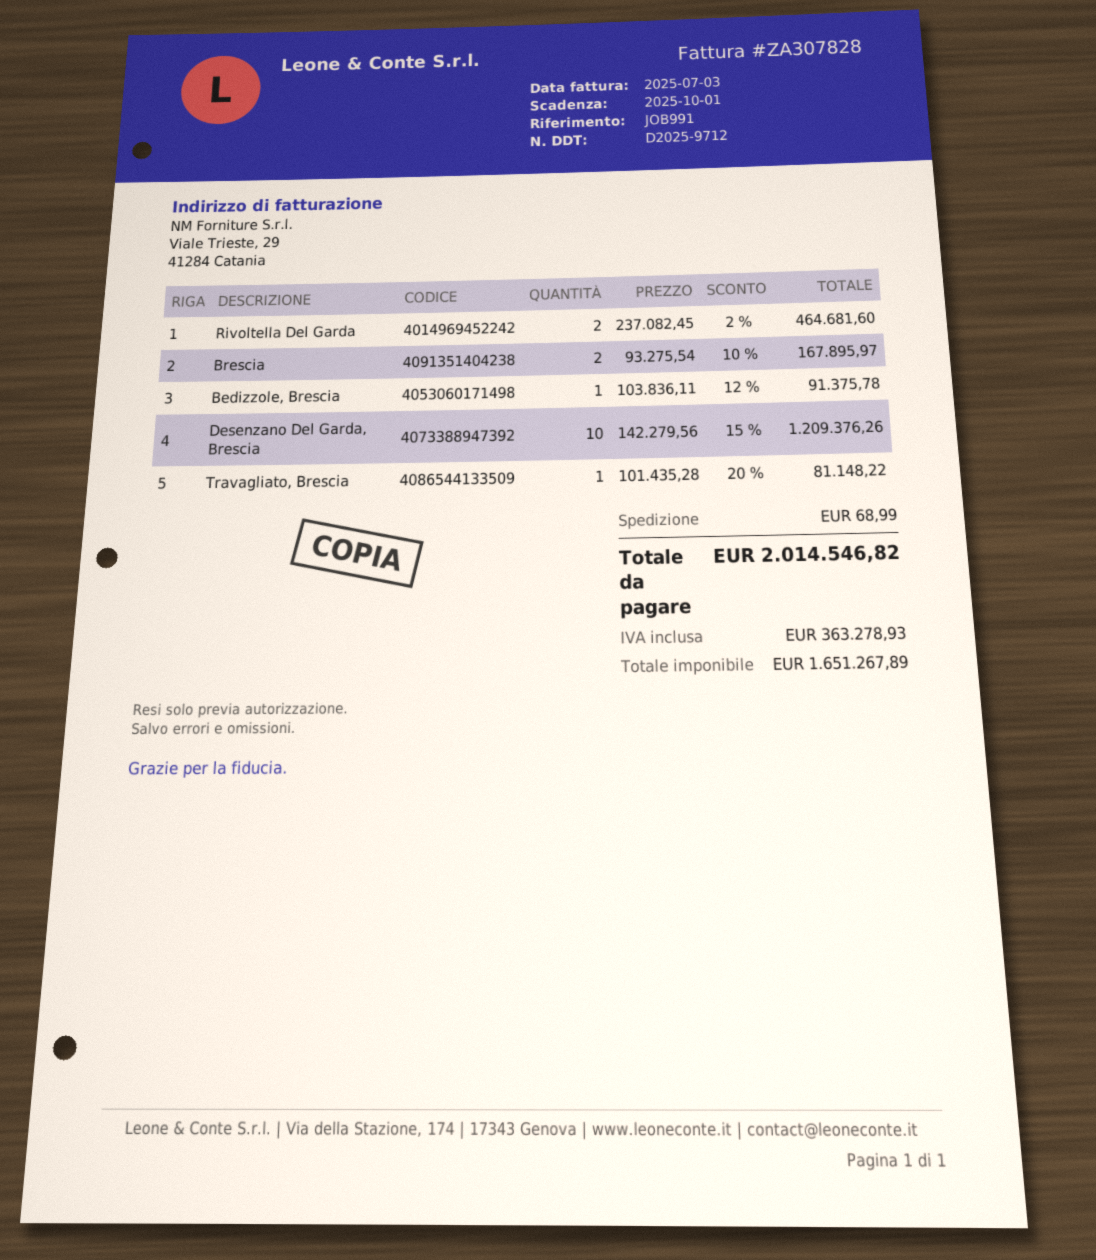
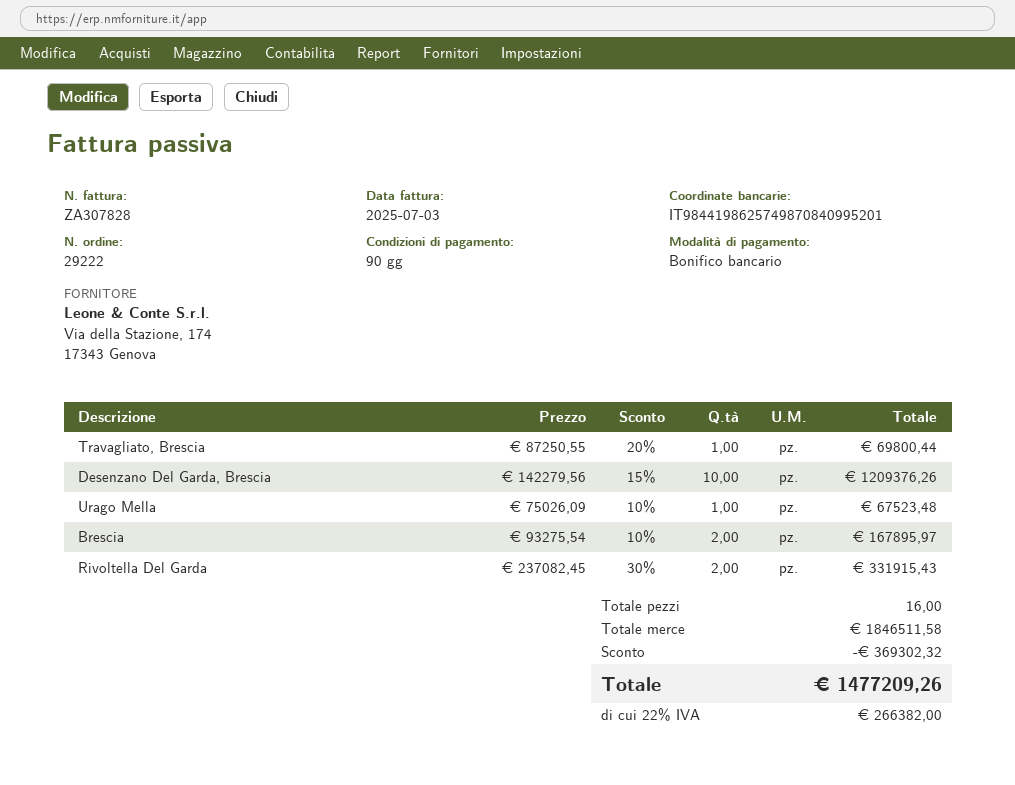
Rivoltella Del Garda: 2 x 237082.45 - 2% = 464681.60 -> 2 x 237082.45 - 30% = 331915.43
Bedizzole, Brescia: 1 x 103836.11 - 12% = 91375.78 -> none
Travagliato, Brescia: 1 x 101435.28 - 20% = 81148.22 -> 1 x 87250.55 - 20% = 69800.44
Urago Mella: none -> 1 x 75026.09 - 10% = 67523.48
discount: none -> 369302.32
shipping: 68.99 -> none
tax: 363278.93 -> 266382.00
total: 2014546.82 -> 1477209.26

